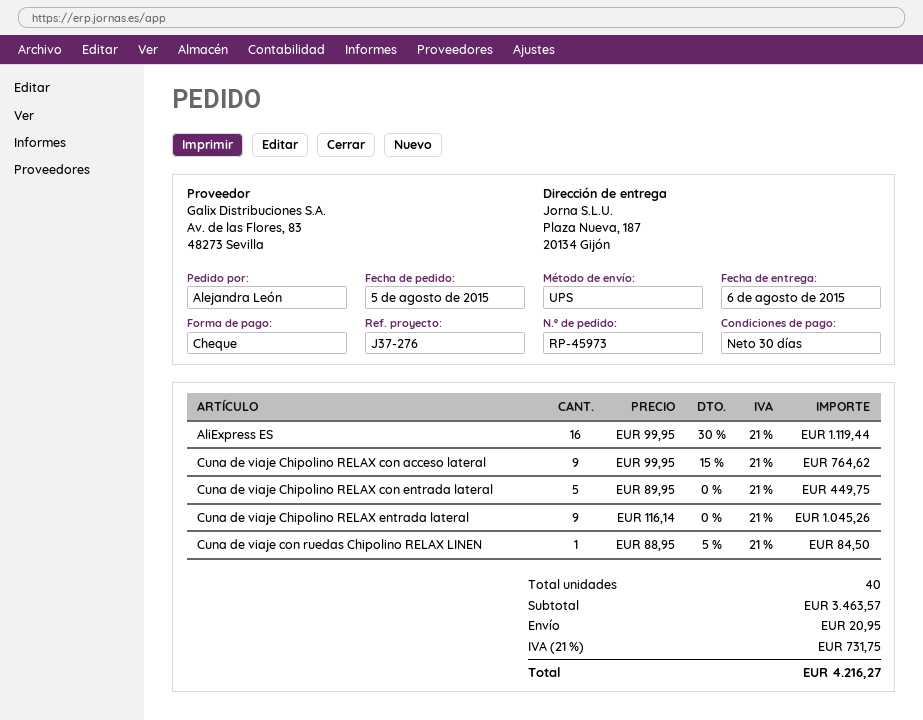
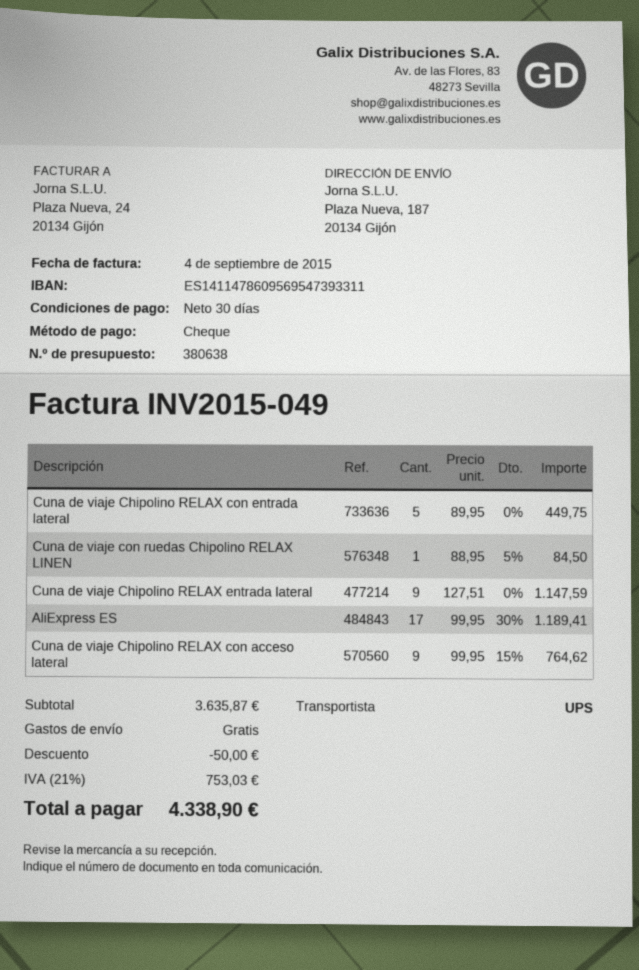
AliExpress ES: 16 x 99.95 - 30% = 1119.44 -> 17 x 99.95 - 30% = 1189.41
Cuna de viaje Chipolino RELAX entrada lateral: 9 x 116.14 = 1045.26 -> 9 x 127.51 = 1147.59
subtotal: 3463.57 -> 3635.87
discount: none -> 50.00
shipping: 20.95 -> 0.00
tax: 21% = 731.75 -> 21% = 753.03
total: 4216.27 -> 4338.90

